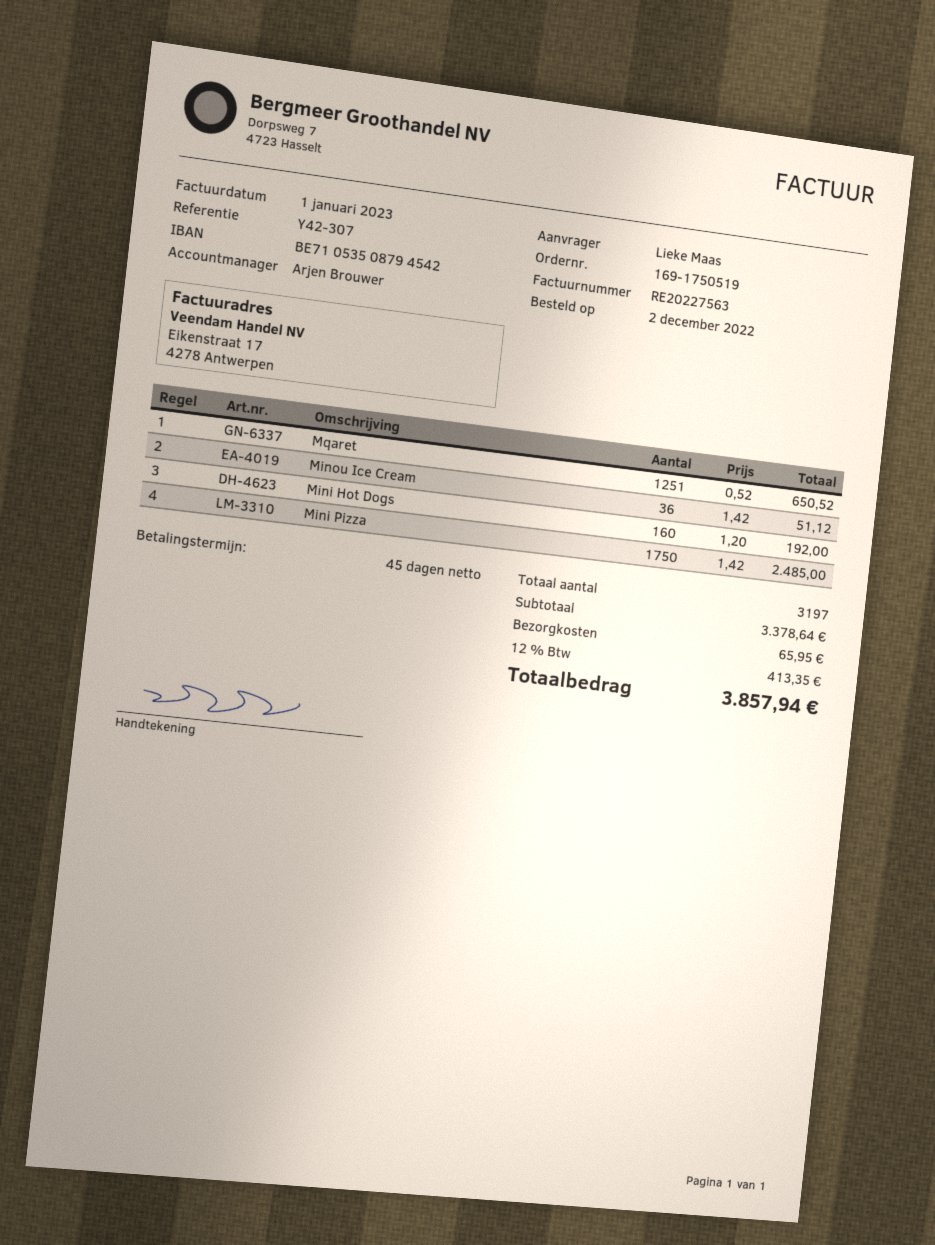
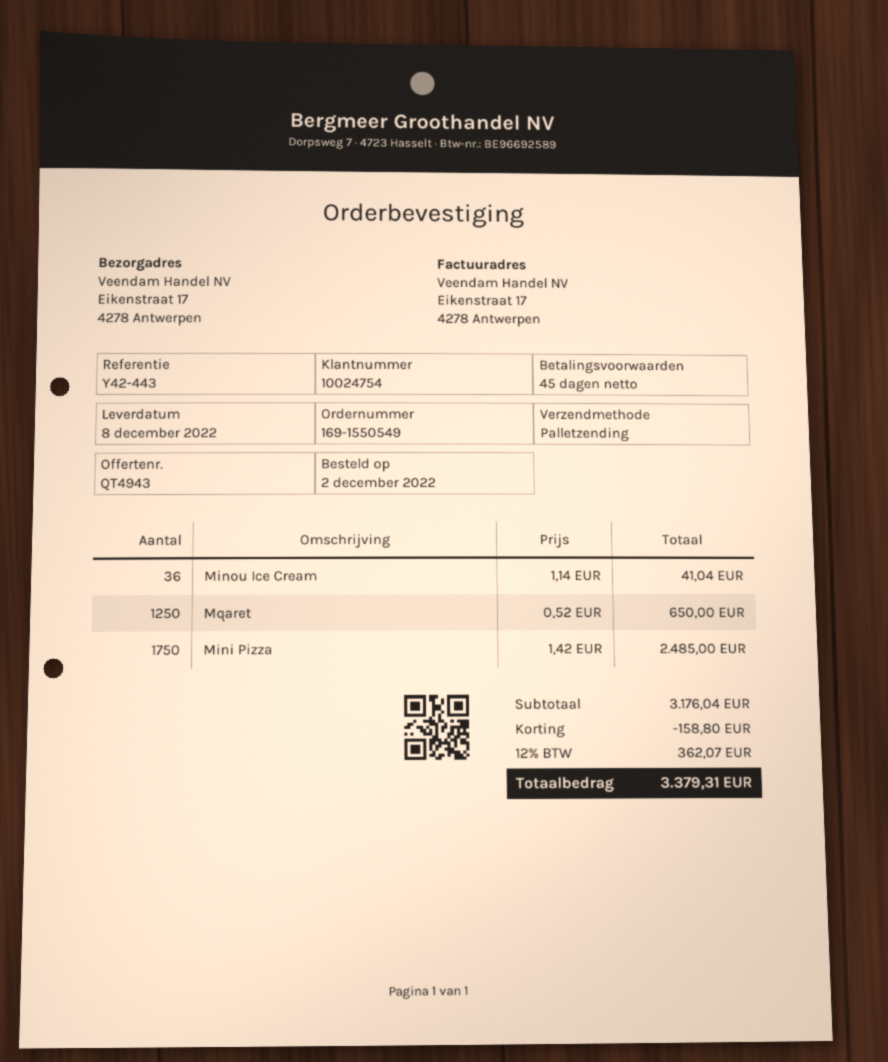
order number: 169-1750519 -> 169-1550549
reference: Y42-307 -> Y42-443
Mqaret: 1251 x 0.52 = 650.52 -> 1250 x 0.52 = 650.00
Minou Ice Cream: 36 x 1.42 = 51.12 -> 36 x 1.14 = 41.04
Mini Hot Dogs: 160 x 1.20 = 192.00 -> none
subtotal: 3378.64 -> 3176.04
discount: none -> 158.80
shipping: 65.95 -> none
tax: 12% = 413.35 -> 12% = 362.07
total: 3857.94 -> 3379.31

